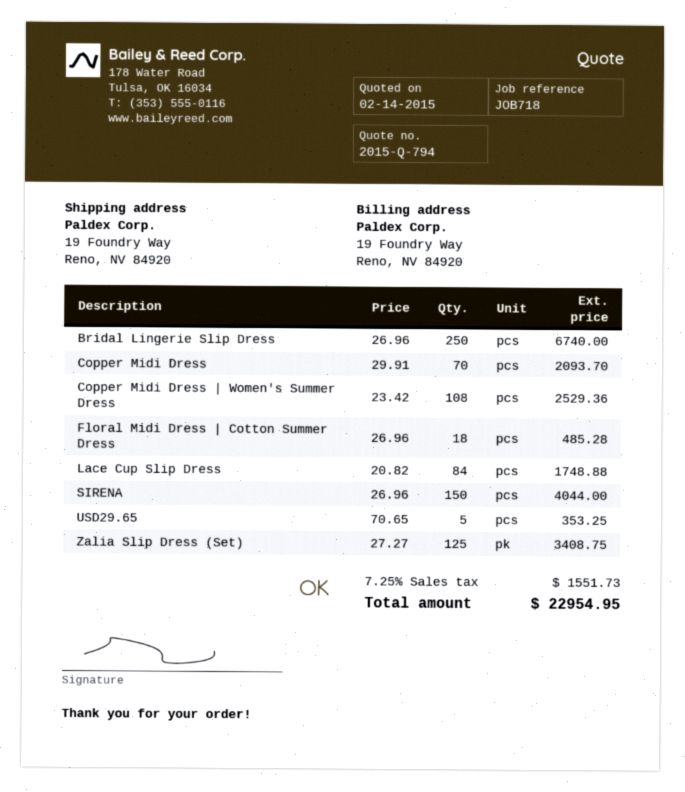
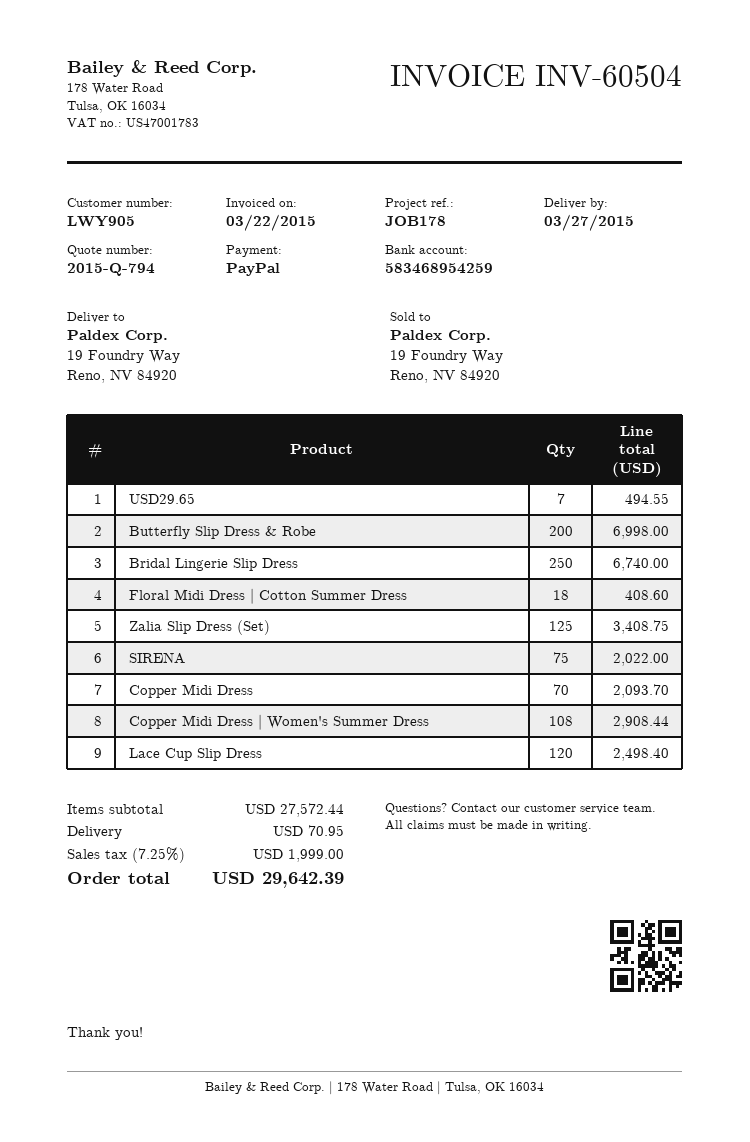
reference: JOB718 -> JOB178
Copper Midi Dress | Women's Summer Dress: 108 for 2529.36 -> 108 for 2908.44
Floral Midi Dress | Cotton Summer Dress: 18 for 485.28 -> 18 for 408.60
Lace Cup Slip Dress: 84 for 1748.88 -> 120 for 2498.40
SIRENA: 150 for 4044.00 -> 75 for 2022.00
USD29.65: 5 for 353.25 -> 7 for 494.55
Butterfly Slip Dress & Robe: none -> 200 for 6998.00
shipping: none -> 70.95
tax: 7.25% = 1551.73 -> 7.25% = 1999.00
total: 22954.95 -> 29642.39

